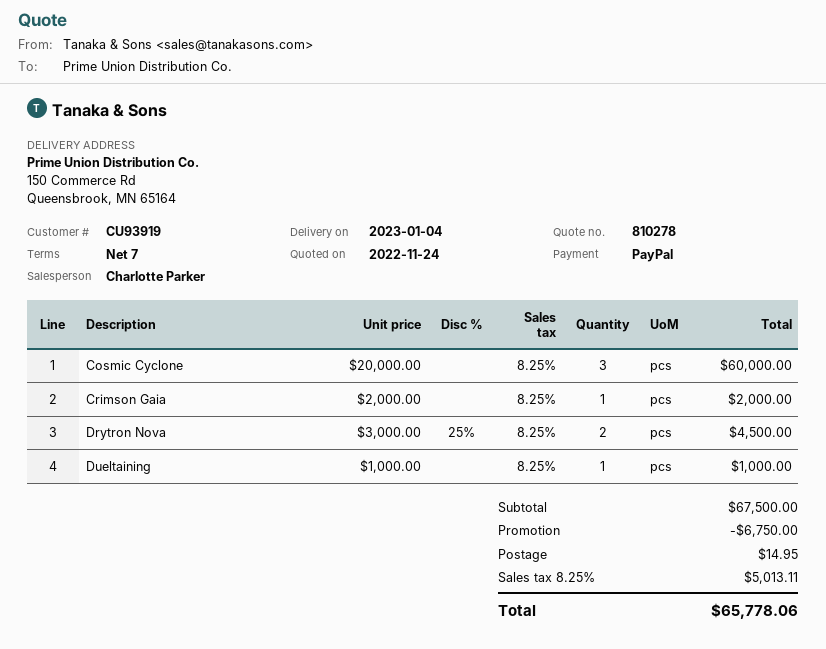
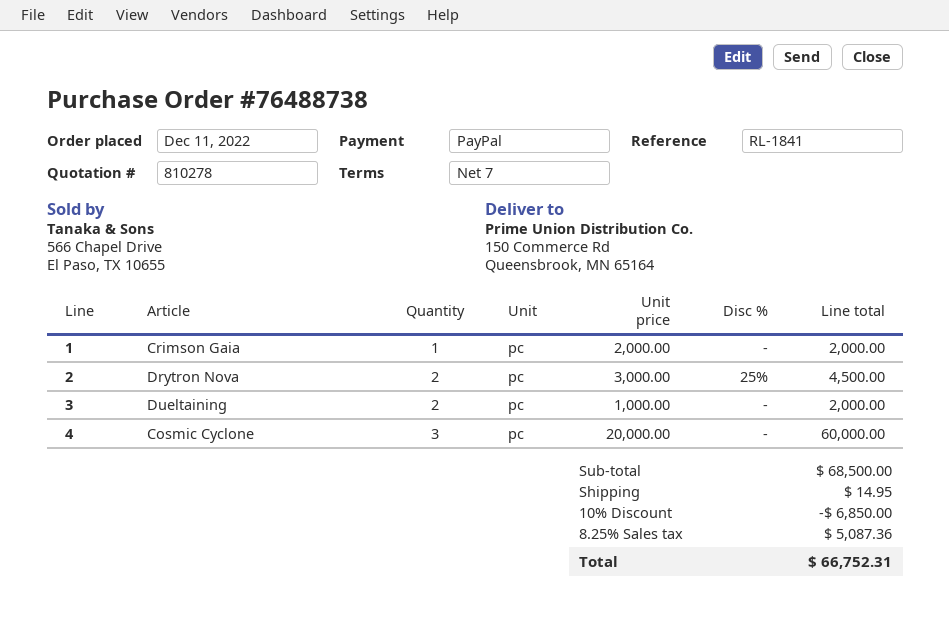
Dueltaining: 1 x 1000.00 = 1000.00 -> 2 x 1000.00 = 2000.00
subtotal: 67500.00 -> 68500.00
discount: 6750.00 -> 6850.00
tax: 8.25% = 5013.11 -> 8.25% = 5087.36
total: 65778.06 -> 66752.31

